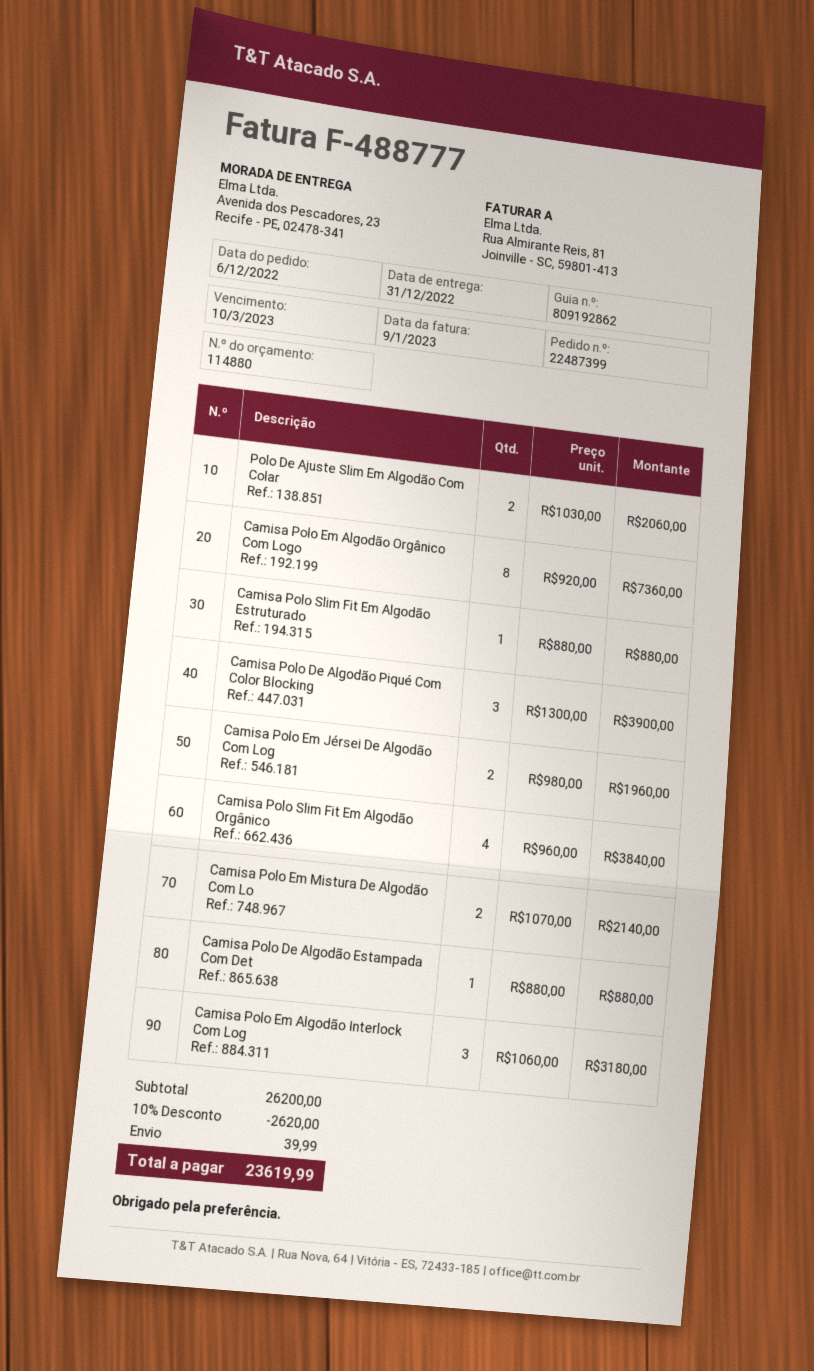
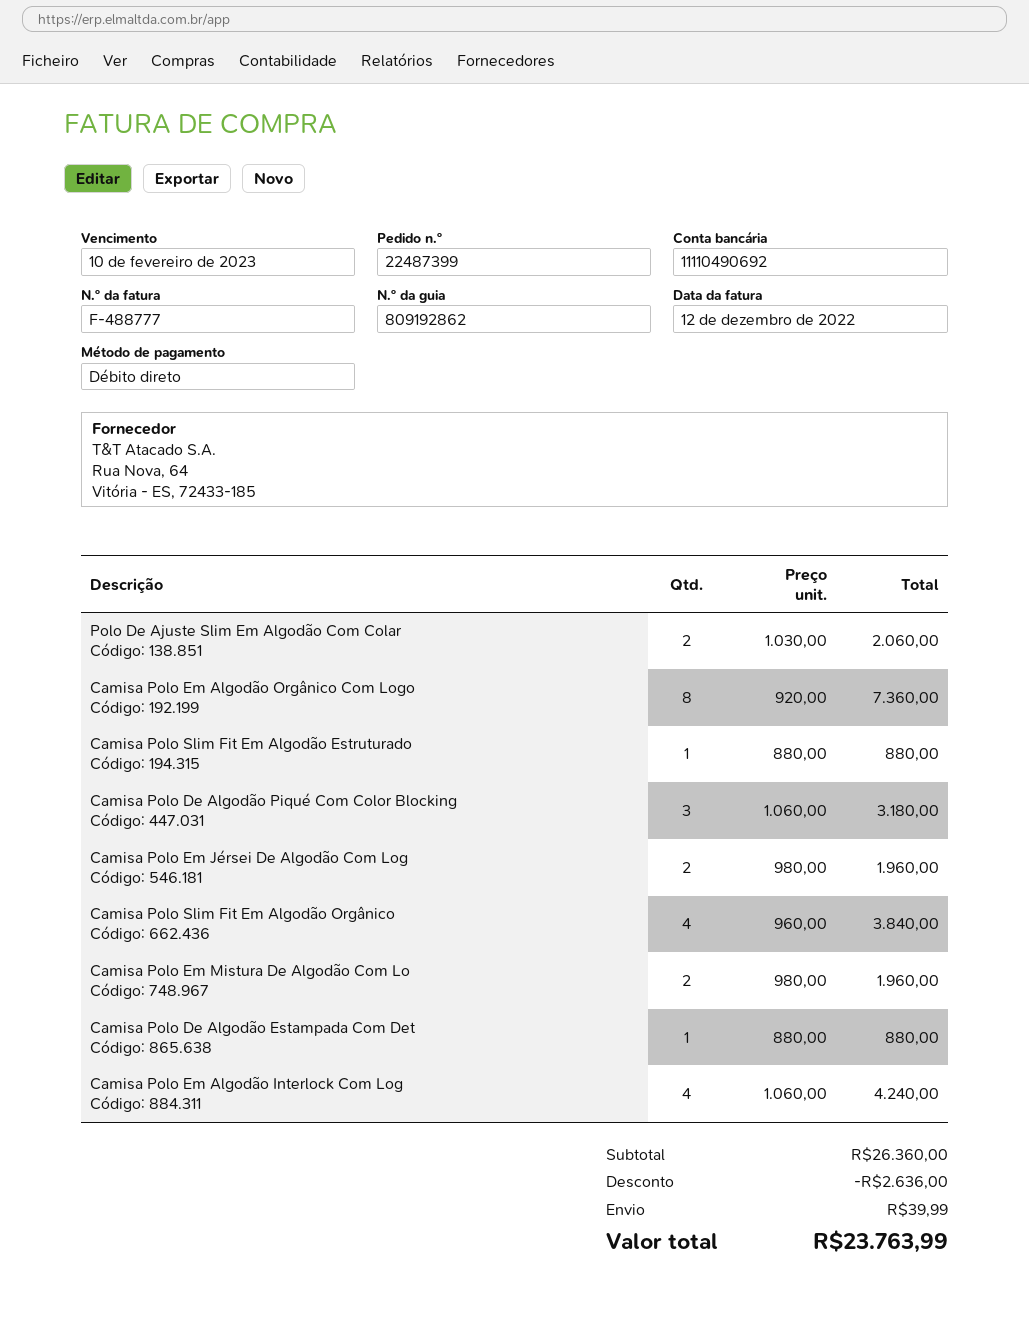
invoice date: 2023-01-09 -> 2022-12-12
due date: 2023-03-10 -> 2023-02-10
Camisa Polo De Algodão Piqué Com Color Blocking: 3 x 1300.00 = 3900.00 -> 3 x 1060.00 = 3180.00
Camisa Polo Em Mistura De Algodão Com Lo: 2 x 1070.00 = 2140.00 -> 2 x 980.00 = 1960.00
Camisa Polo Em Algodão Interlock Com Log: 3 x 1060.00 = 3180.00 -> 4 x 1060.00 = 4240.00
subtotal: 26200.00 -> 26360.00
discount: 2620.00 -> 2636.00
total: 23619.99 -> 23763.99

